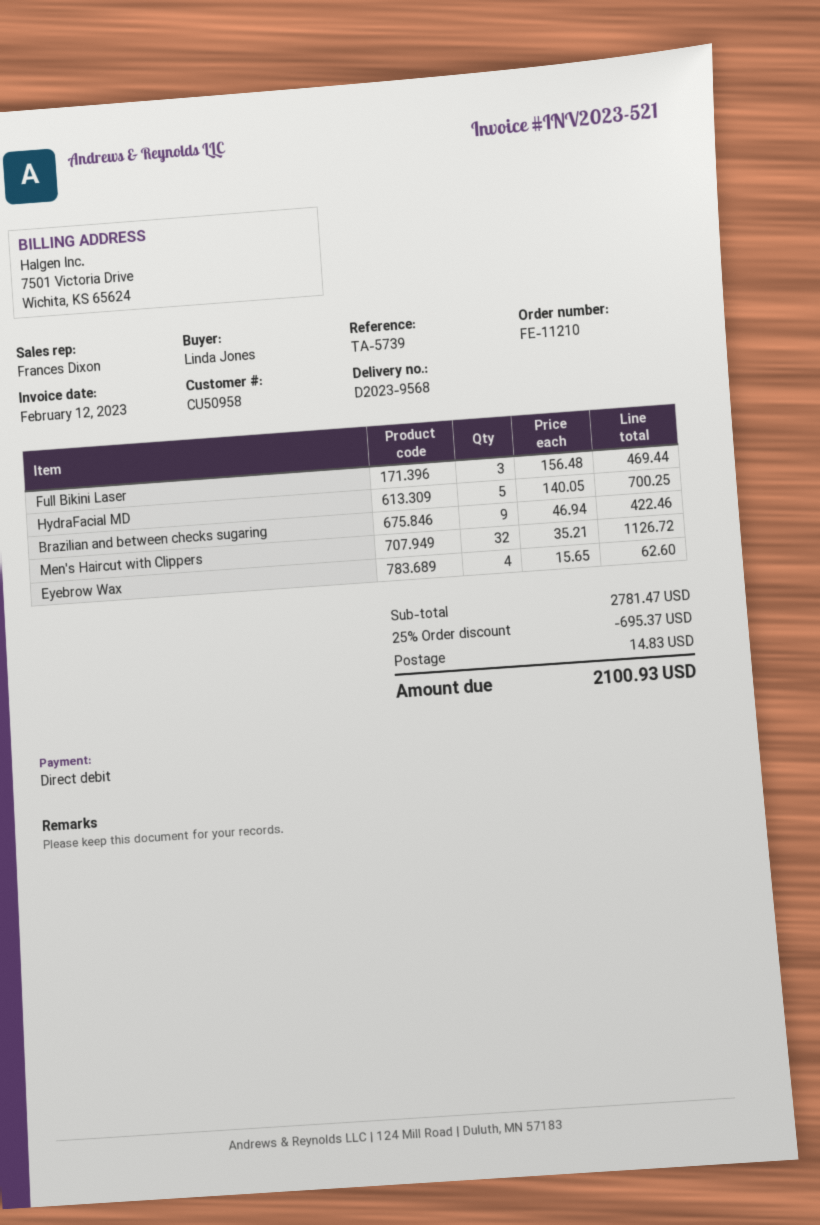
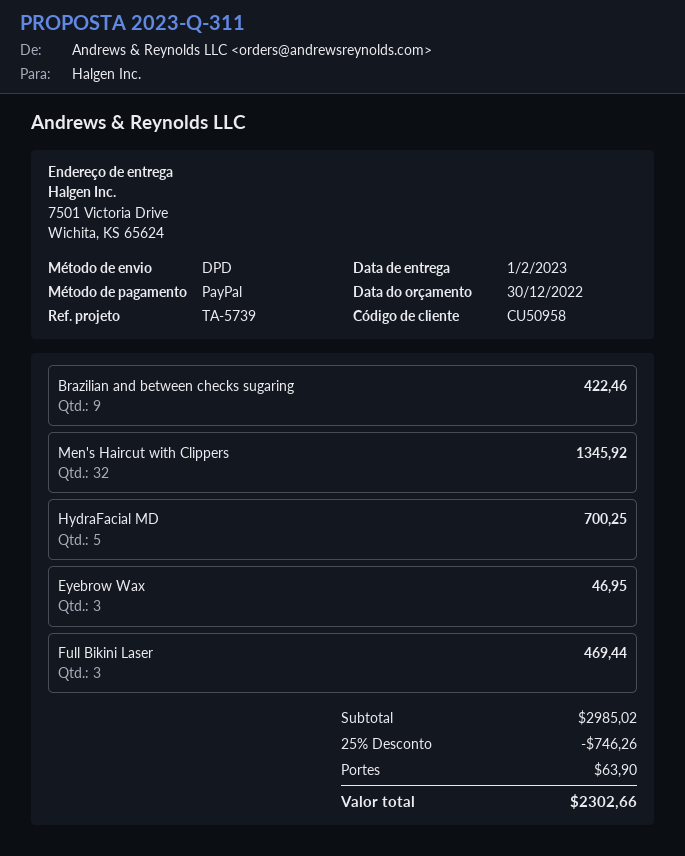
payment method: direct debit -> PayPal
Men's Haircut with Clippers: 32 for 1126.72 -> 32 for 1345.92
Eyebrow Wax: 4 for 62.60 -> 3 for 46.95
subtotal: 2781.47 -> 2985.02
discount: 25% = 695.37 -> 25% = 746.26
shipping: 14.83 -> 63.90
total: 2100.93 -> 2302.66

